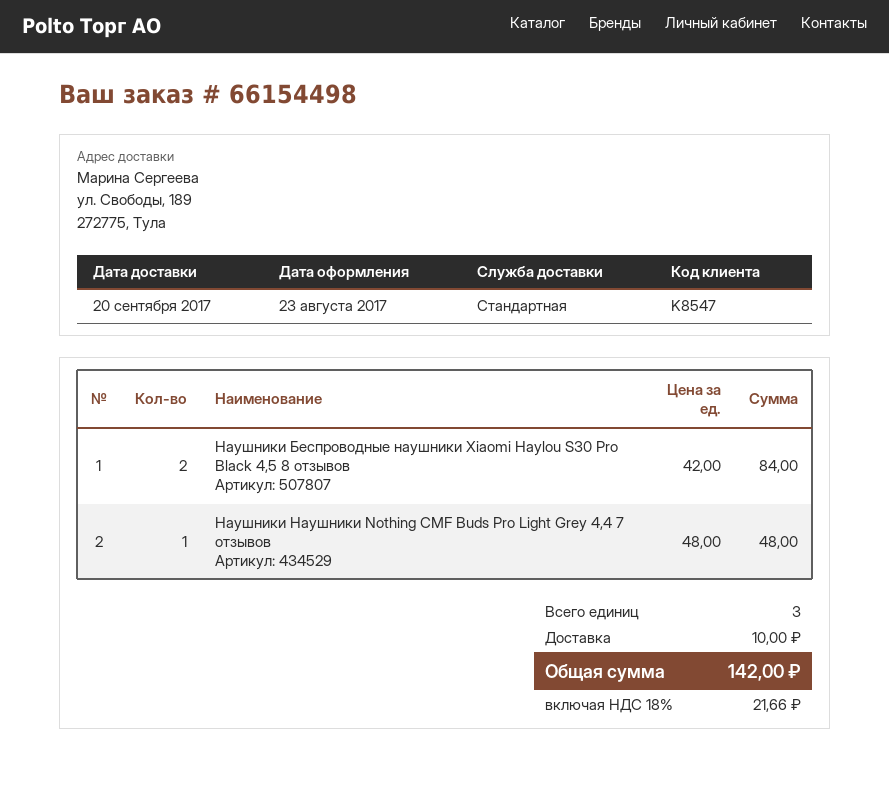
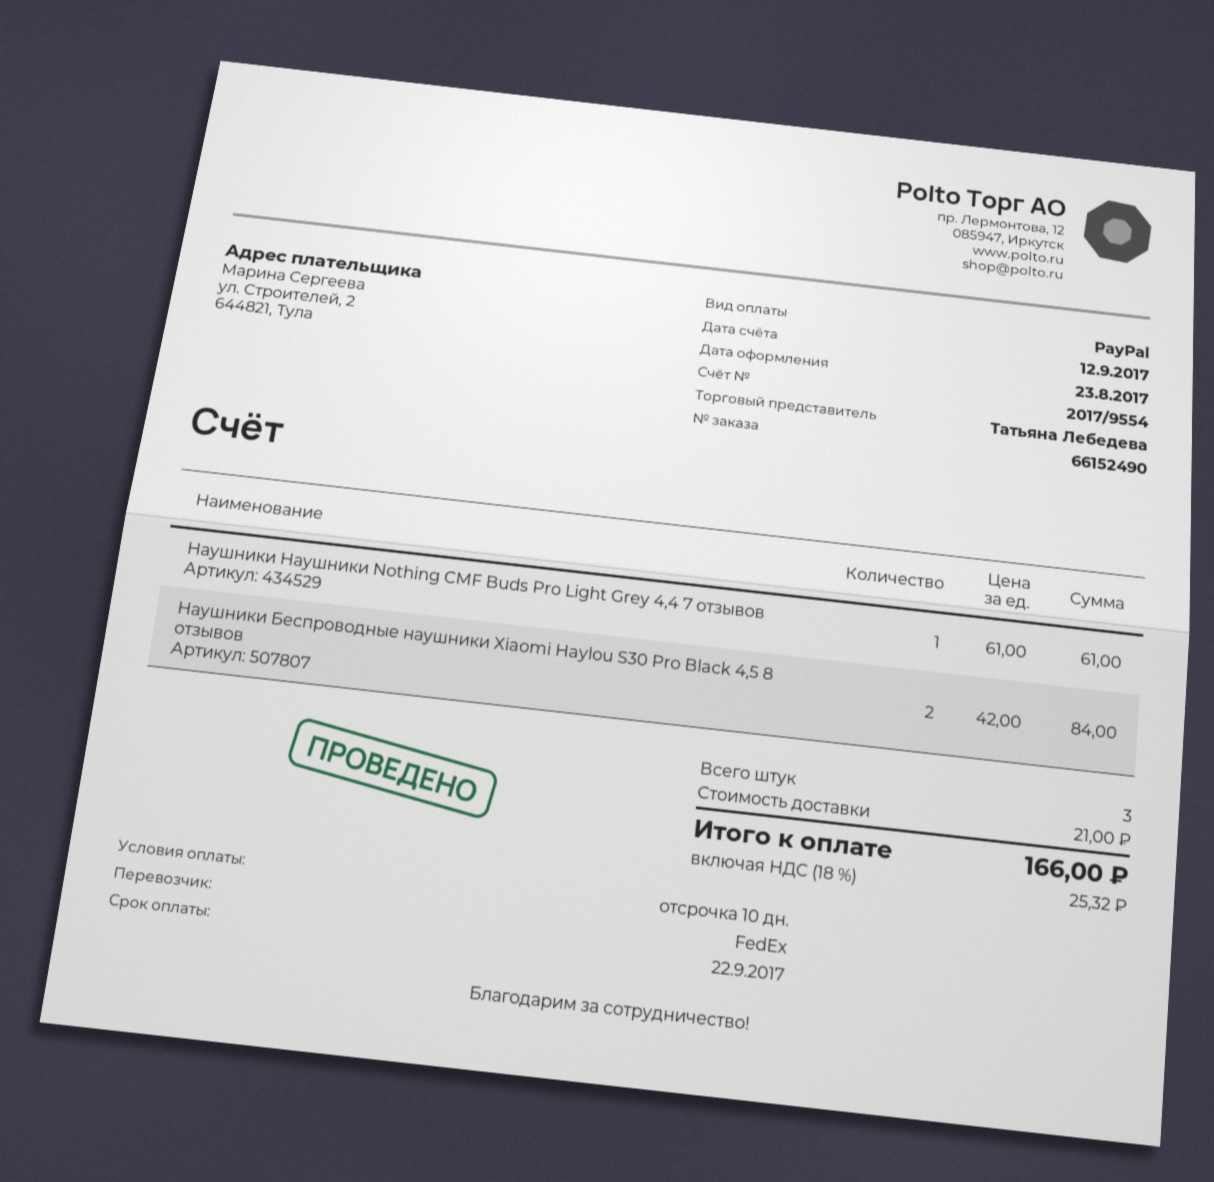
order number: 66154498 -> 66152490
shipping method: standard -> FedEx
Наушники Наушники Nothing CMF Buds Pro Light Grey 4,4 7 отзывов: 1 x 48.00 = 48.00 -> 1 x 61.00 = 61.00
shipping: 10.00 -> 21.00
tax: 18% = 21.66 -> 18% = 25.32
total: 142.00 -> 166.00

